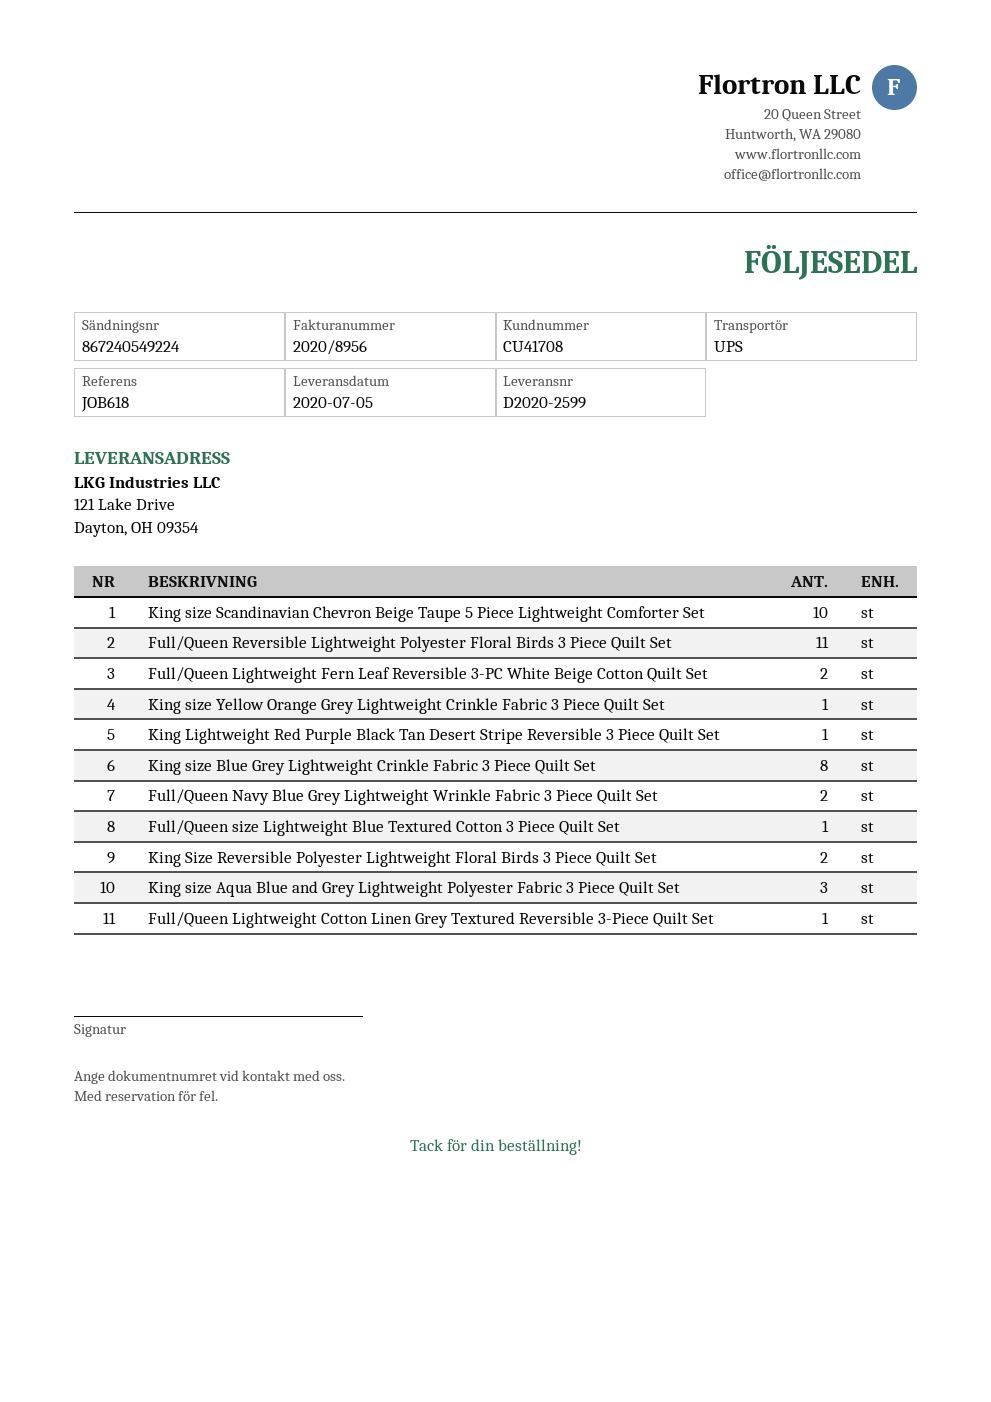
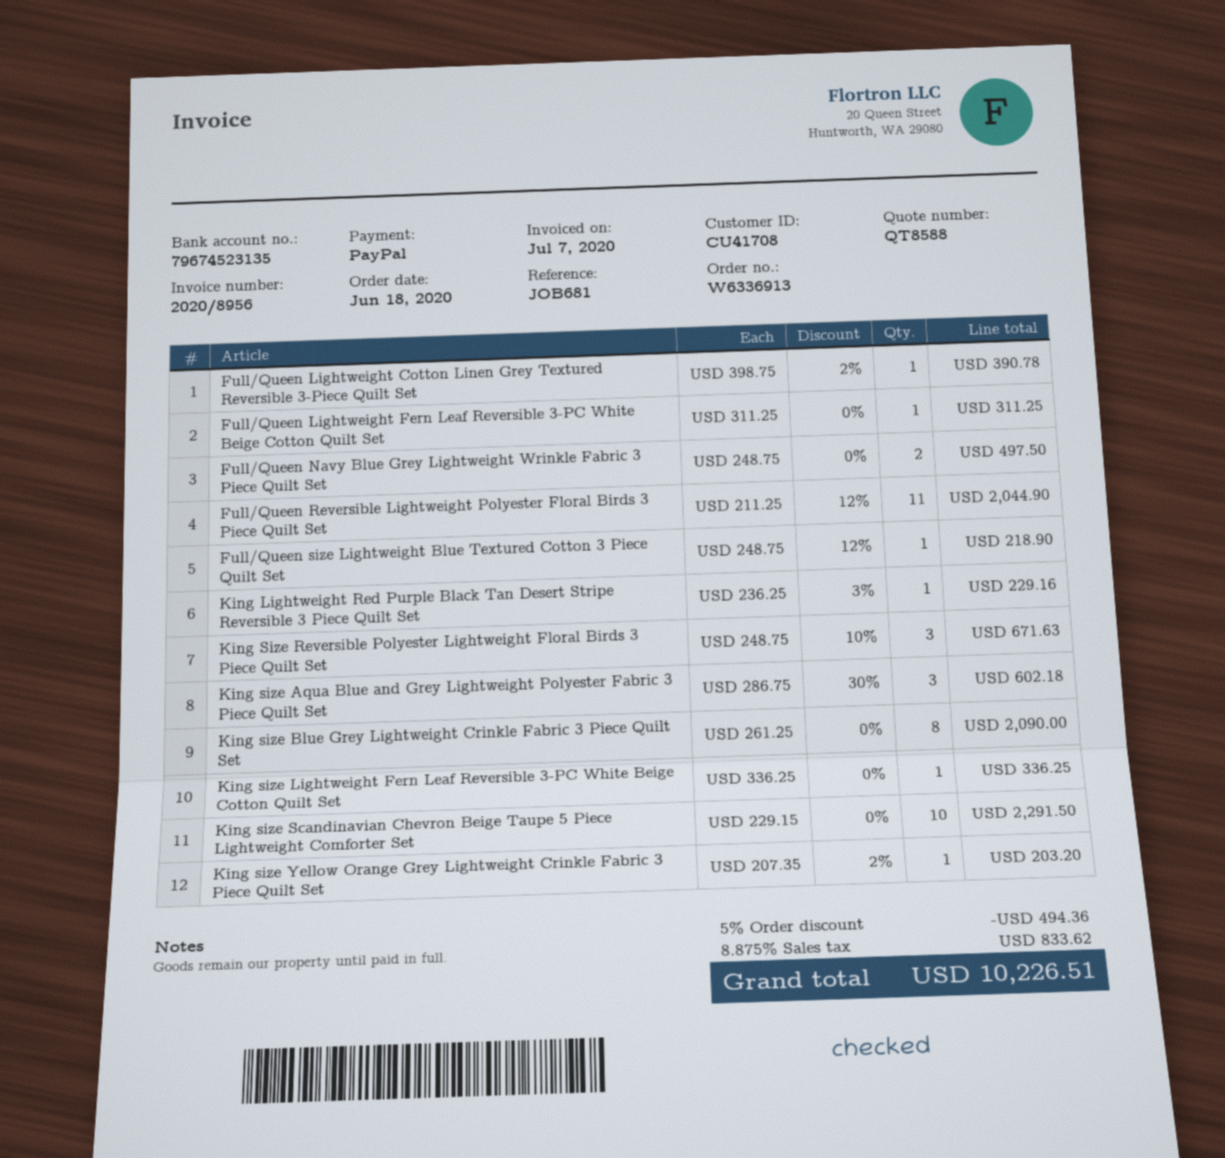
reference: JOB618 -> JOB681
Full/Queen Lightweight Fern Leaf Reversible 3-PC White Beige Cotton Quilt Set: 2 -> 1
King Size Reversible Polyester Lightweight Floral Birds 3 Piece Quilt Set: 2 -> 3
King size Lightweight Fern Leaf Reversible 3-PC White Beige Cotton Quilt Set: none -> 1

